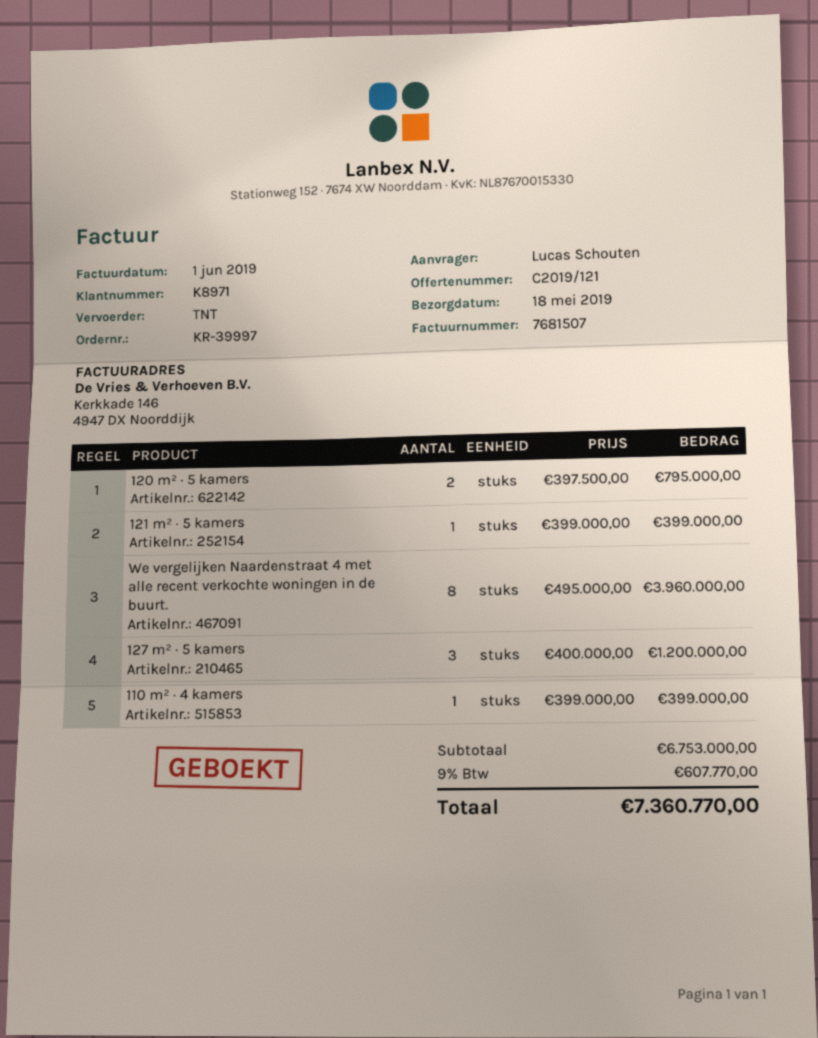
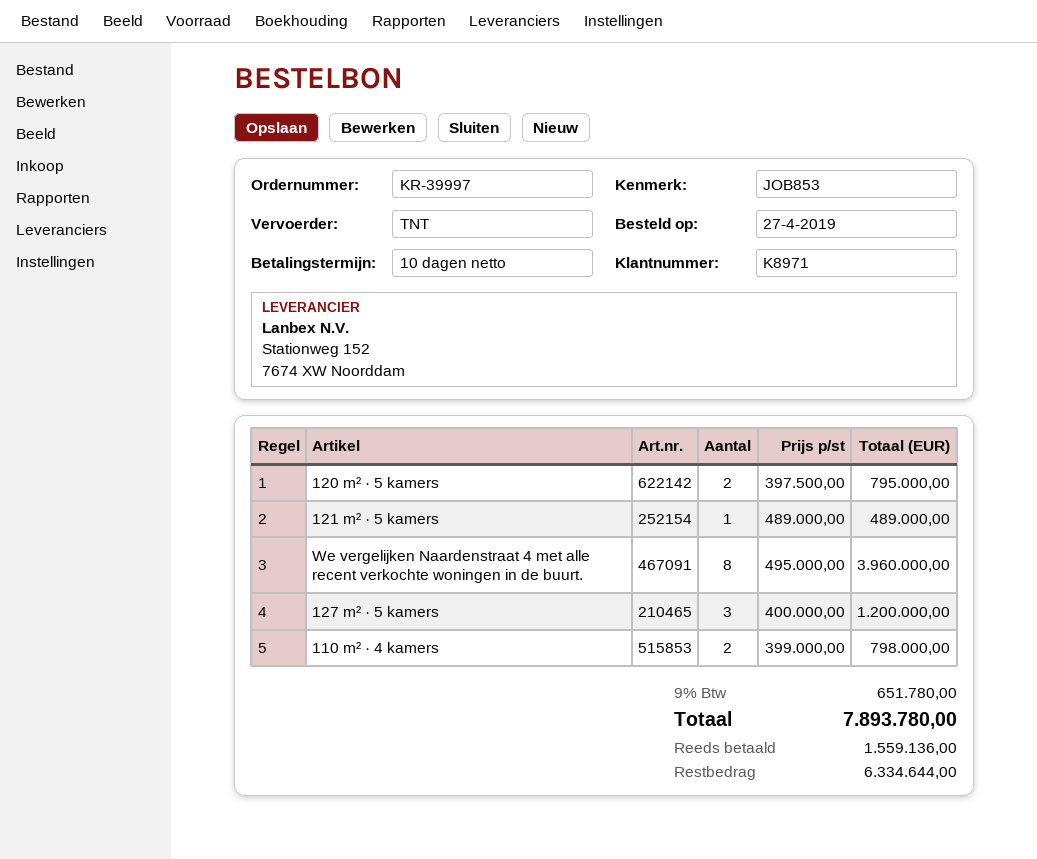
121 m² · 5 kamers: 1 x 399000.00 = 399000.00 -> 1 x 489000.00 = 489000.00
110 m² · 4 kamers: 1 x 399000.00 = 399000.00 -> 2 x 399000.00 = 798000.00
tax: 9% = 607770.00 -> 9% = 651780.00
total: 7360770.00 -> 7893780.00

